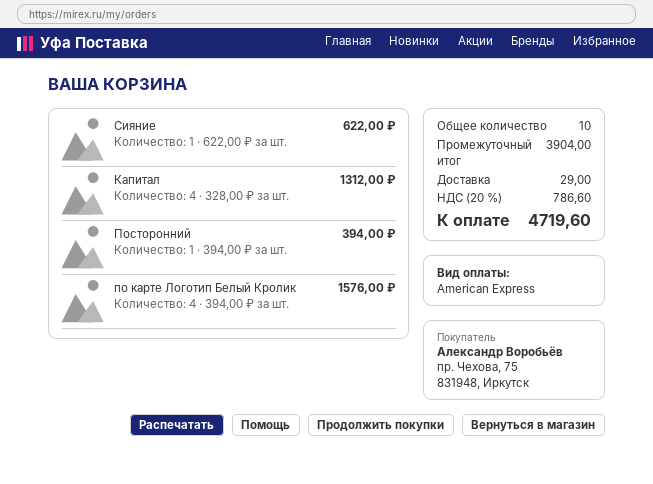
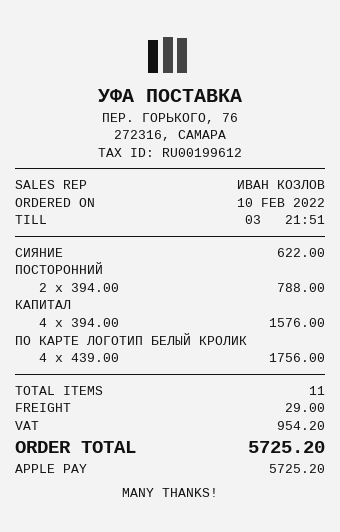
payment method: American Express -> Apple Pay
Капитал: 4 x 328.00 = 1312.00 -> 4 x 394.00 = 1576.00
Посторонний: 1 x 394.00 = 394.00 -> 2 x 394.00 = 788.00
по карте Логотип Белый Кролик: 4 x 394.00 = 1576.00 -> 4 x 439.00 = 1756.00
total quantity: 10 -> 11
tax: 786.60 -> 954.20
total: 4719.60 -> 5725.20

